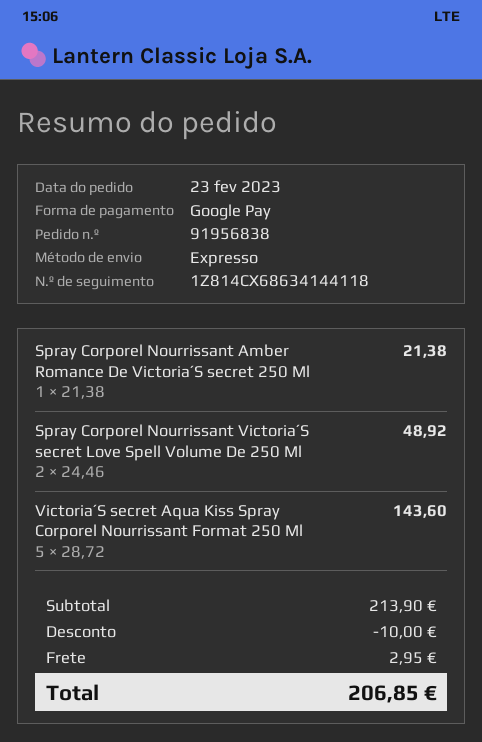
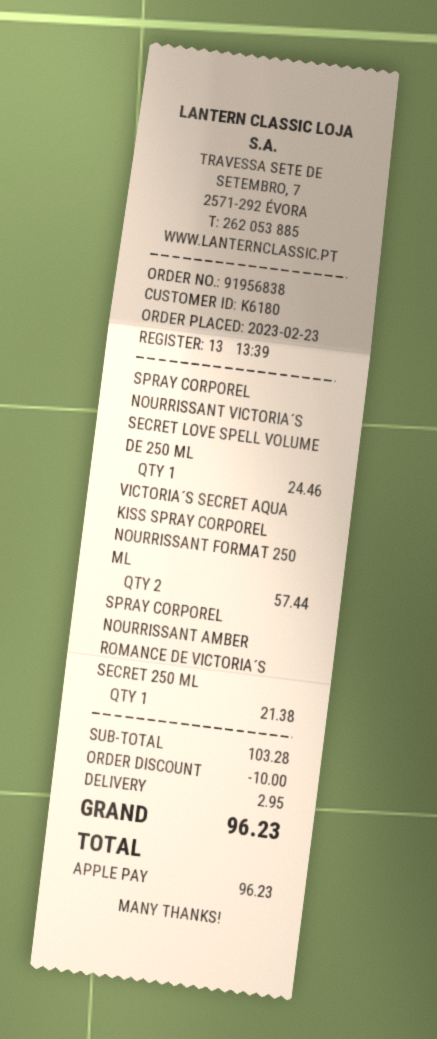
payment method: Google Pay -> Apple Pay
Spray Corporel Nourrissant Victoria´S secret Love Spell Volume De 250 Ml: 2 for 48.92 -> 1 for 24.46
Victoria´S secret Aqua Kiss Spray Corporel Nourrissant Format 250 Ml: 5 for 143.60 -> 2 for 57.44
subtotal: 213.90 -> 103.28
total: 206.85 -> 96.23

